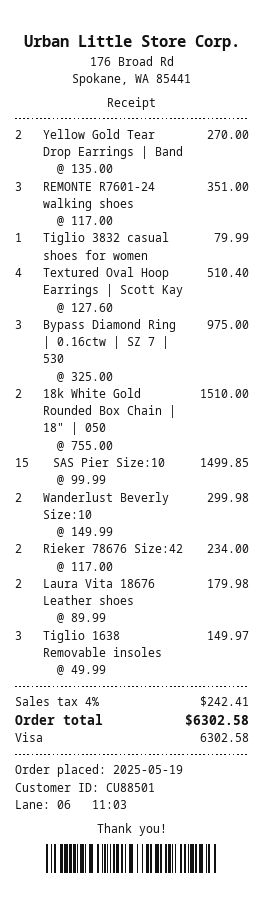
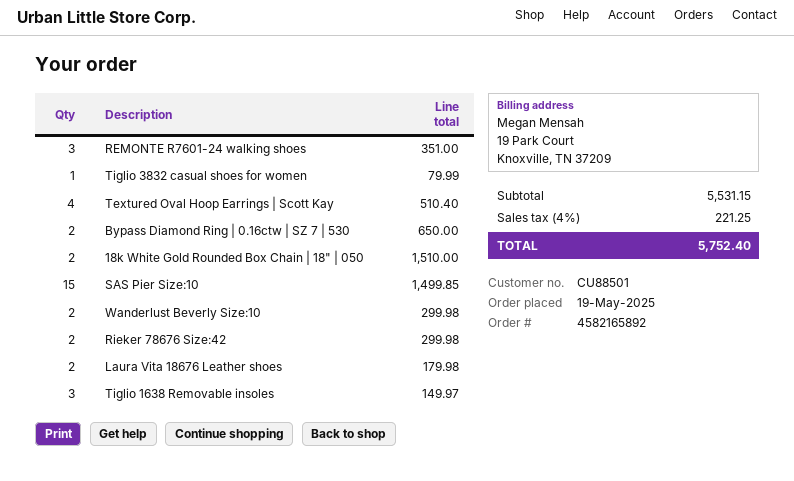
Yellow Gold Tear Drop Earrings | Band: 2 for 270.00 -> none
Bypass Diamond Ring | 0.16ctw | SZ 7 | 530: 3 for 975.00 -> 2 for 650.00
Rieker 78676 Size:42: 2 for 234.00 -> 2 for 299.98
tax: 4% = 242.41 -> 4% = 221.25
total: 6302.58 -> 5752.40

